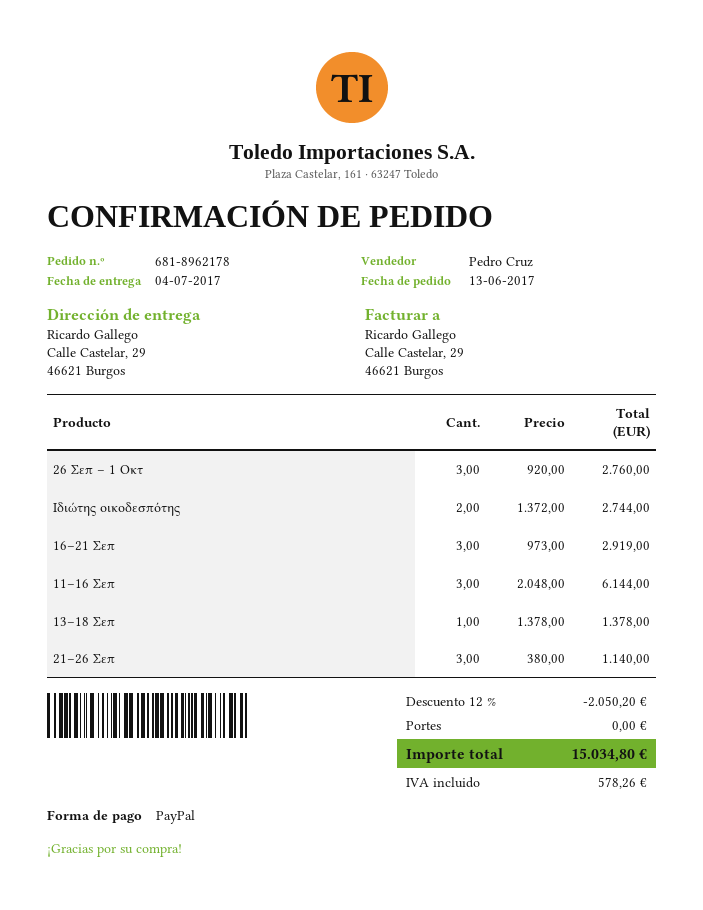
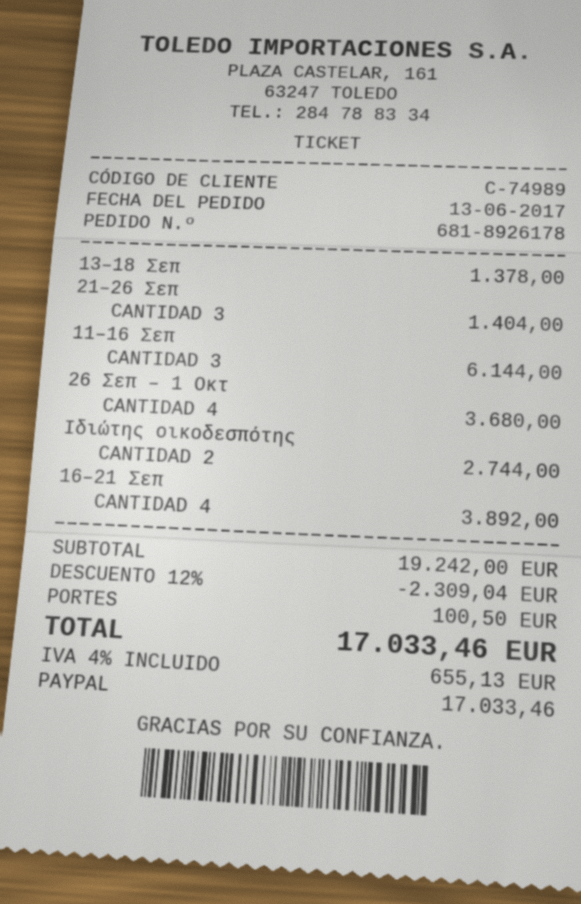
order number: 681-8962178 -> 681-8926178
26 Σεπ – 1 Οκτ: 3 for 2760.00 -> 4 for 3680.00
16–21 Σεπ: 3 for 2919.00 -> 4 for 3892.00
21–26 Σεπ: 3 for 1140.00 -> 3 for 1404.00
discount: 12% = 2050.20 -> 12% = 2309.04
shipping: 0.00 -> 100.50
tax: 578.26 -> 655.13
total: 15034.80 -> 17033.46

